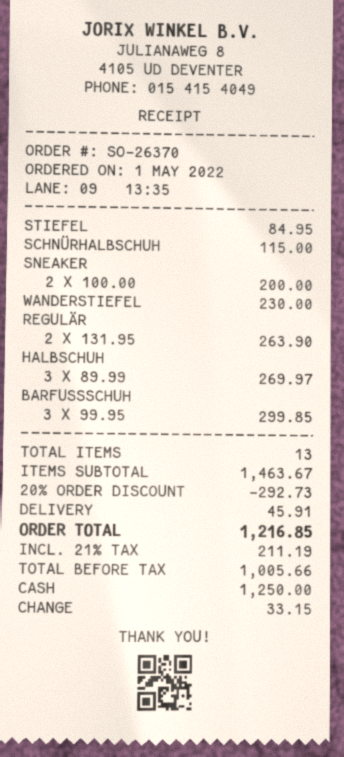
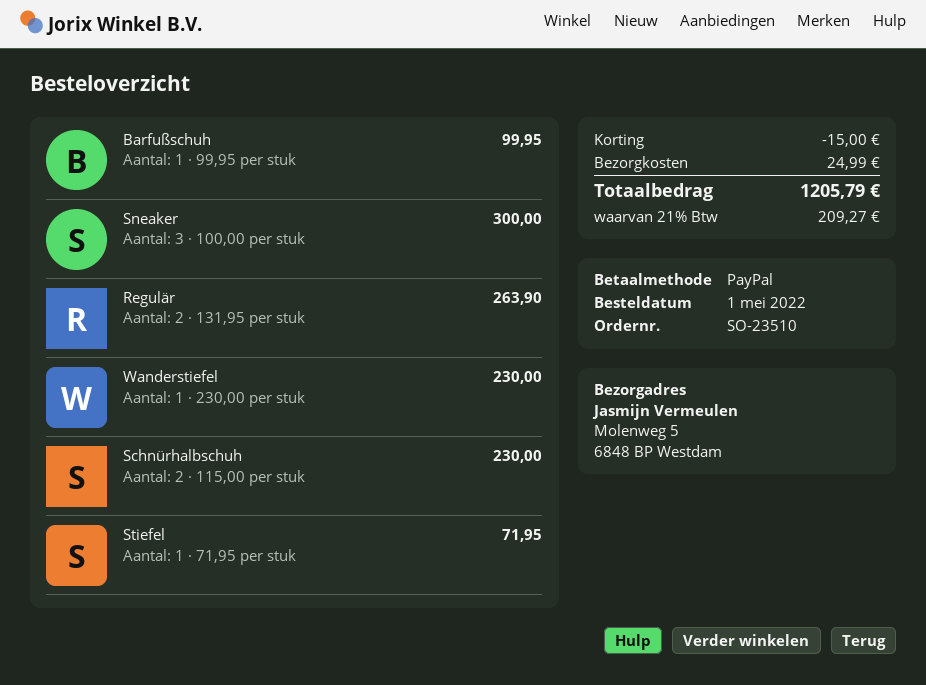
order number: SO-26370 -> SO-23510
payment method: cash -> PayPal
STIEFEL: 1 x 84.95 = 84.95 -> 1 x 71.95 = 71.95
SCHNÜRHALBSCHUH: 1 x 115.00 = 115.00 -> 2 x 115.00 = 230.00
SNEAKER: 2 x 100.00 = 200.00 -> 3 x 100.00 = 300.00
HALBSCHUH: 3 x 89.99 = 269.97 -> none
BARFUSSSCHUH: 3 x 99.95 = 299.85 -> 1 x 99.95 = 99.95
discount: 292.73 -> 15.00
shipping: 45.91 -> 24.99
tax: 21% = 211.19 -> 21% = 209.27
total: 1216.85 -> 1205.79

